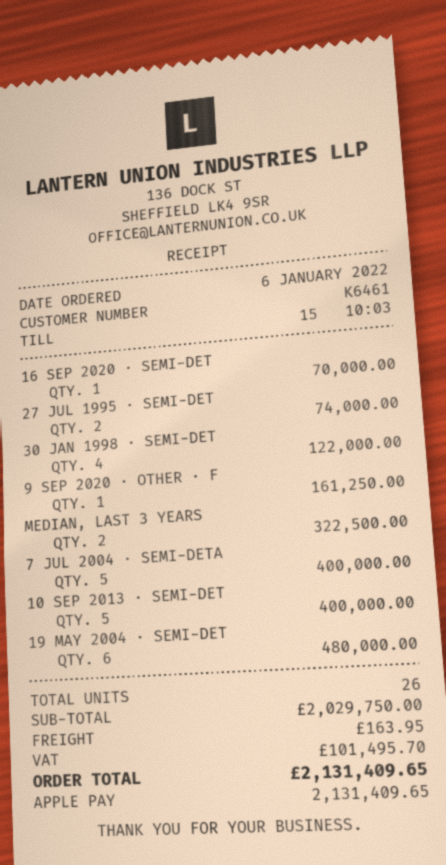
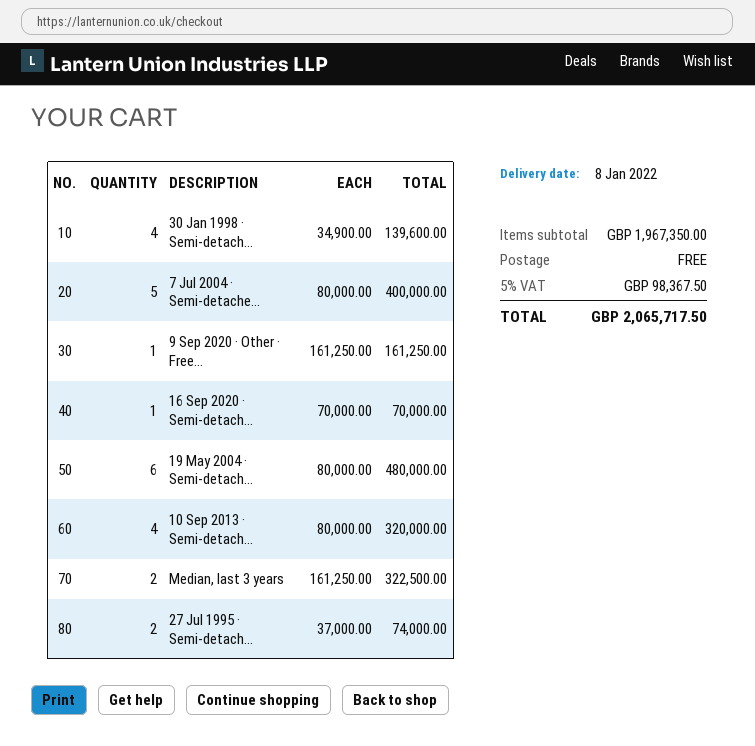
30 JAN 1998 · SEMI-DET: 4 for 122000.00 -> 4 for 139600.00
10 SEP 2013 · SEMI-DET: 5 for 400000.00 -> 4 for 320000.00
subtotal: 2029750.00 -> 1967350.00
shipping: 163.95 -> 0.00
tax: 101495.70 -> 98367.50
total: 2131409.65 -> 2065717.50

